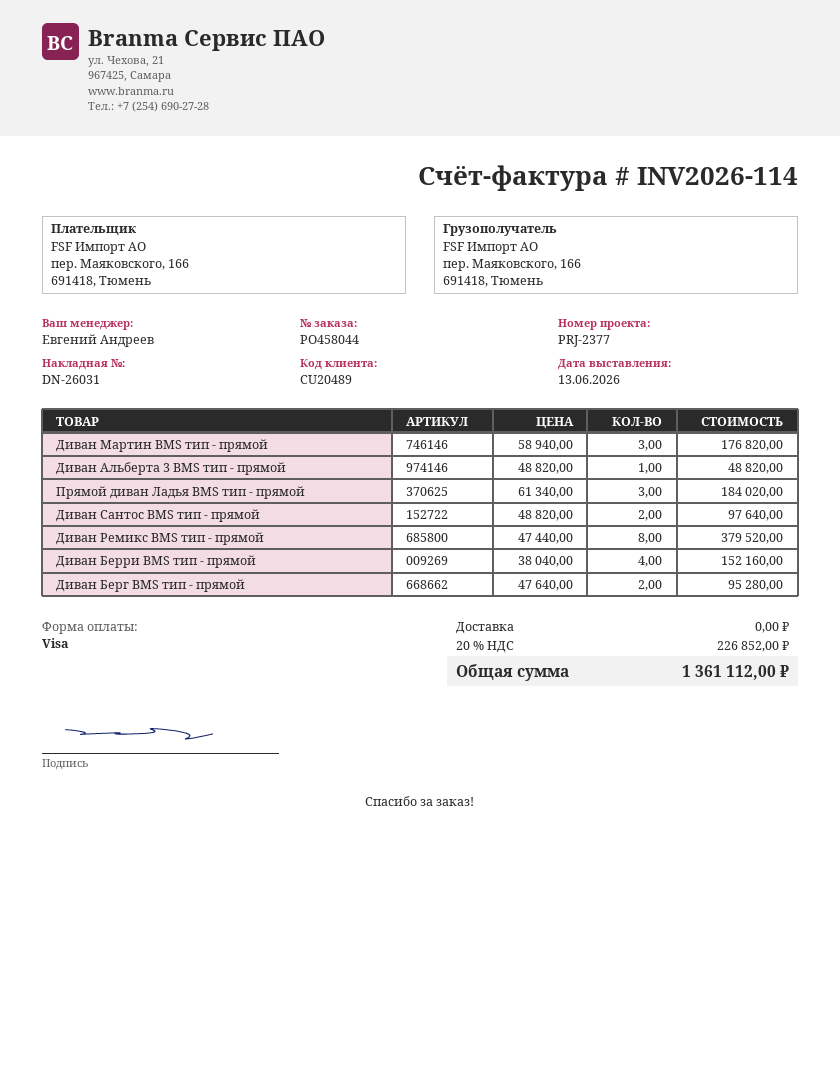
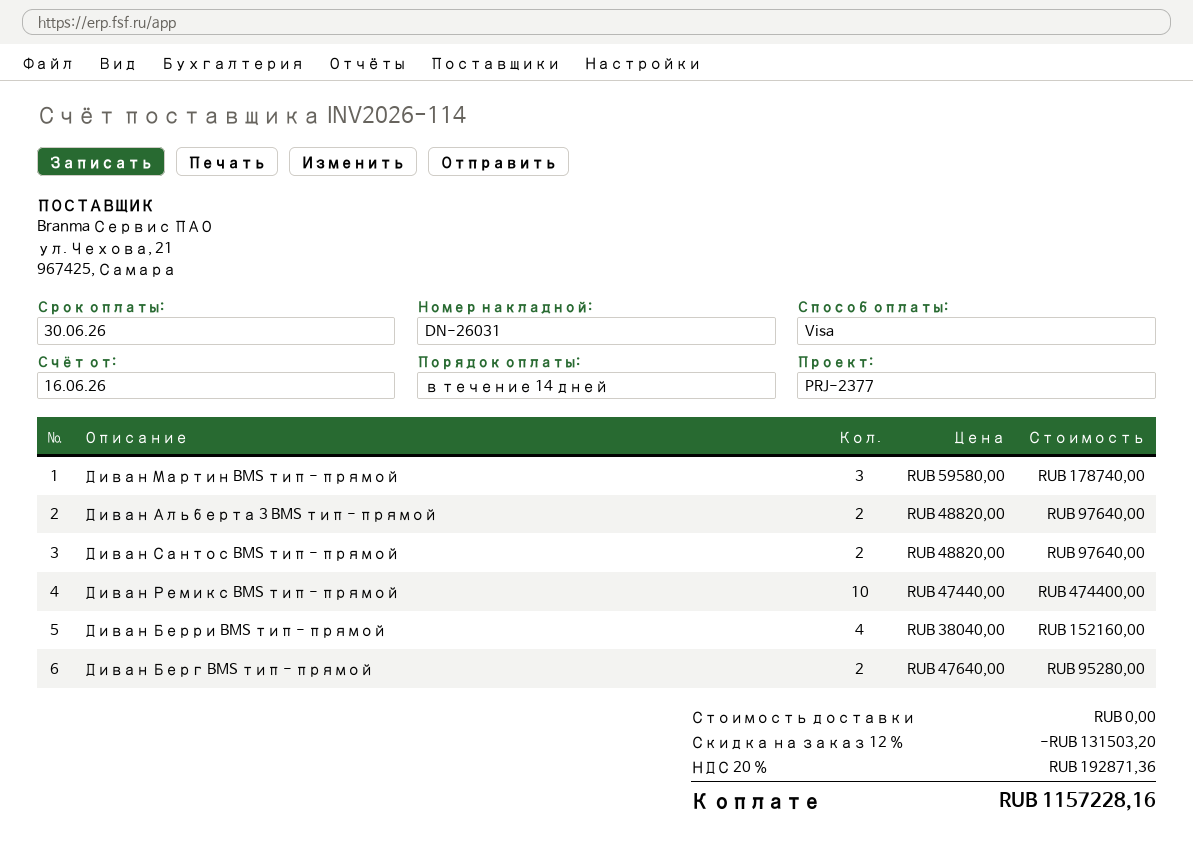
invoice date: 2026-06-13 -> 2026-06-16
Диван Мартин BMS тип - прямой: 3 x 58940.00 = 176820.00 -> 3 x 59580.00 = 178740.00
Диван Альберта 3 BMS тип - прямой: 1 x 48820.00 = 48820.00 -> 2 x 48820.00 = 97640.00
Прямой диван Ладья BMS тип - прямой: 3 x 61340.00 = 184020.00 -> none
Диван Ремикс BMS тип - прямой: 8 x 47440.00 = 379520.00 -> 10 x 47440.00 = 474400.00
discount: none -> 12% = 131503.20
tax: 20% = 226852.00 -> 20% = 192871.36
total: 1361112.00 -> 1157228.16

